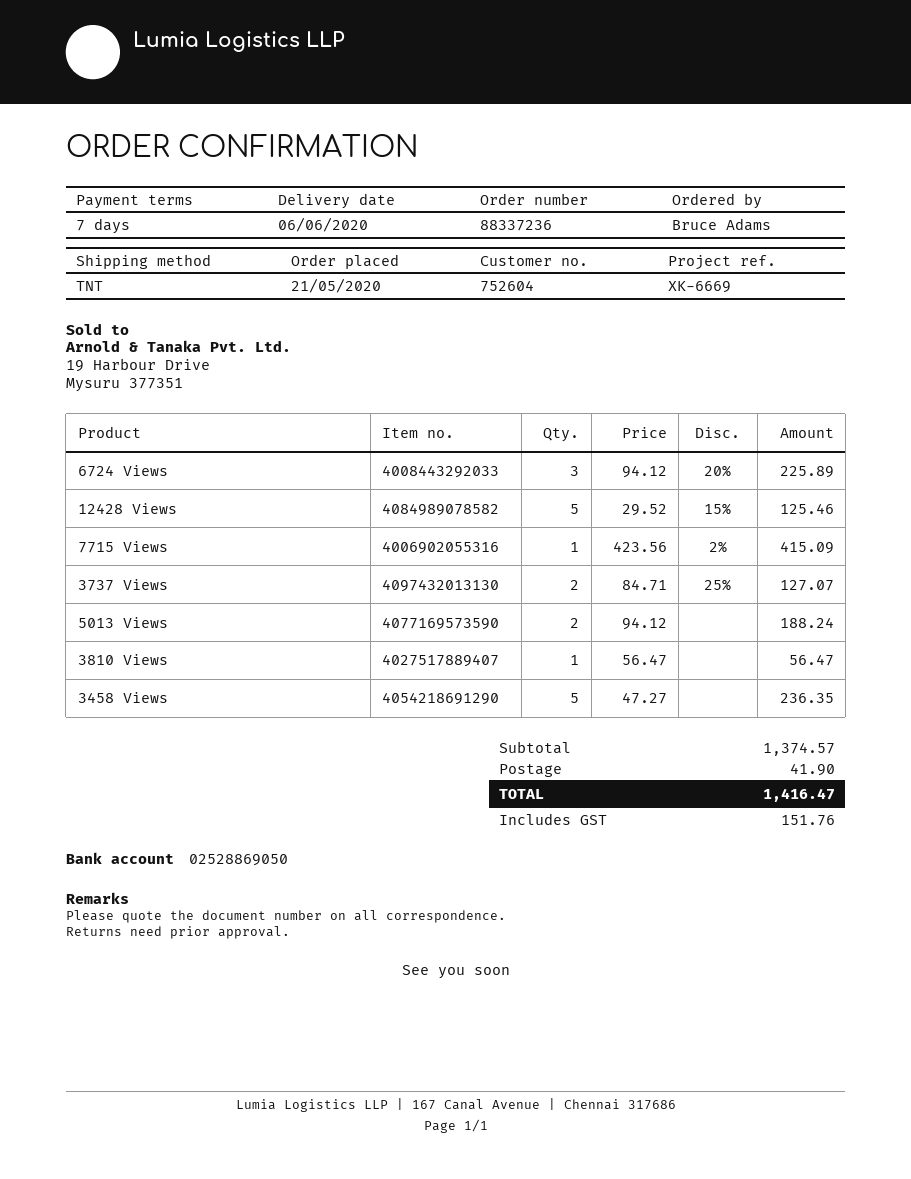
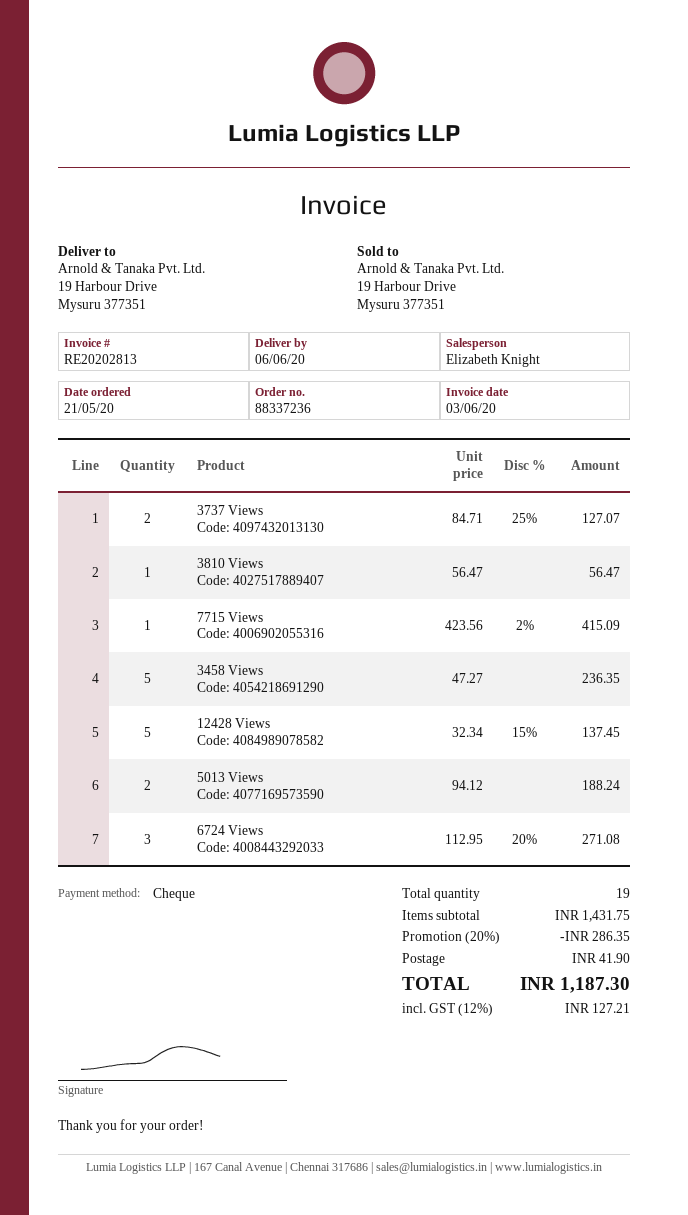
6724 Views: 3 x 94.12 - 20% = 225.89 -> 3 x 112.95 - 20% = 271.08
12428 Views: 5 x 29.52 - 15% = 125.46 -> 5 x 32.34 - 15% = 137.45
subtotal: 1374.57 -> 1431.75
discount: none -> 20% = 286.35
tax: 151.76 -> 127.21
total: 1416.47 -> 1187.30

